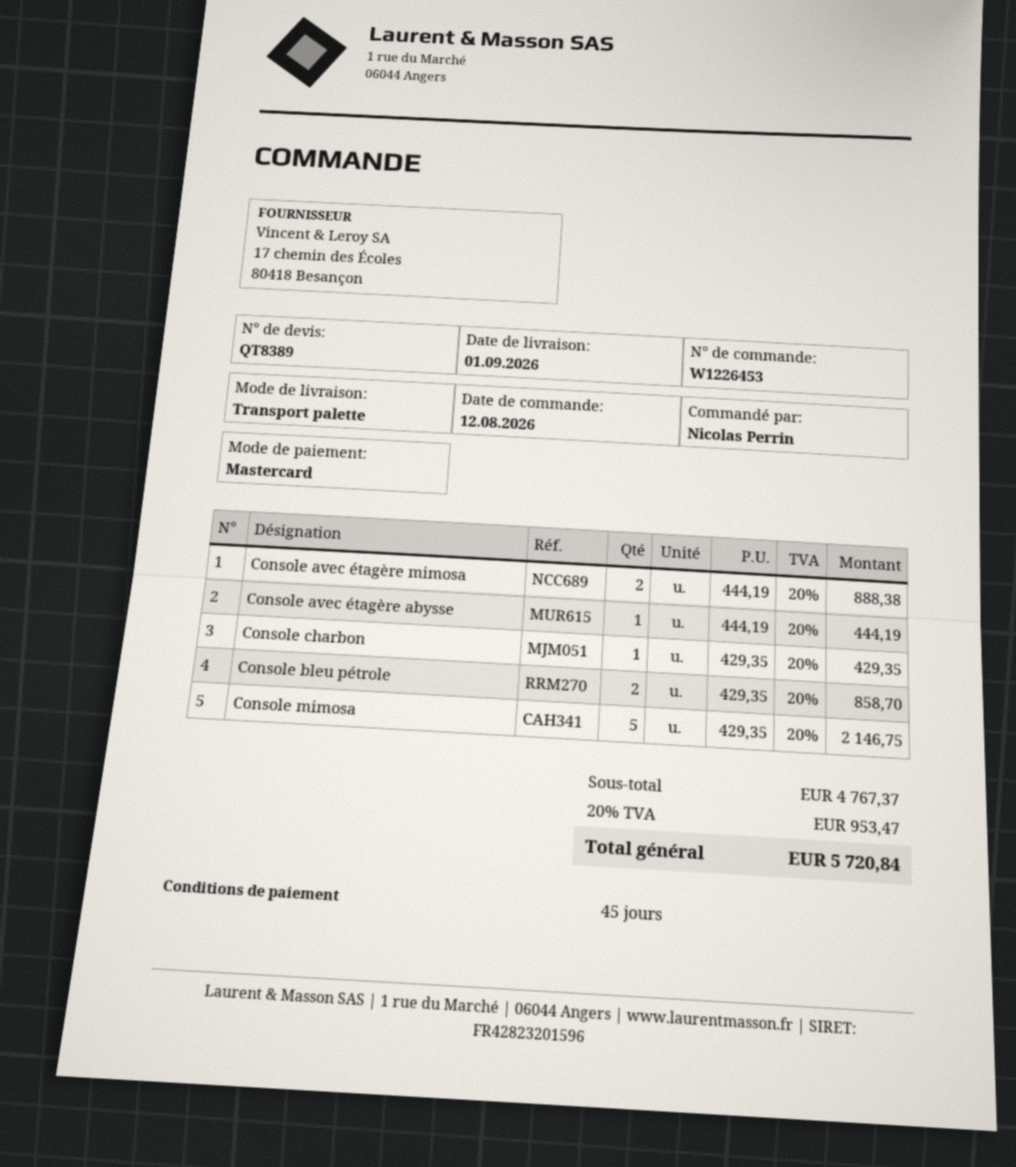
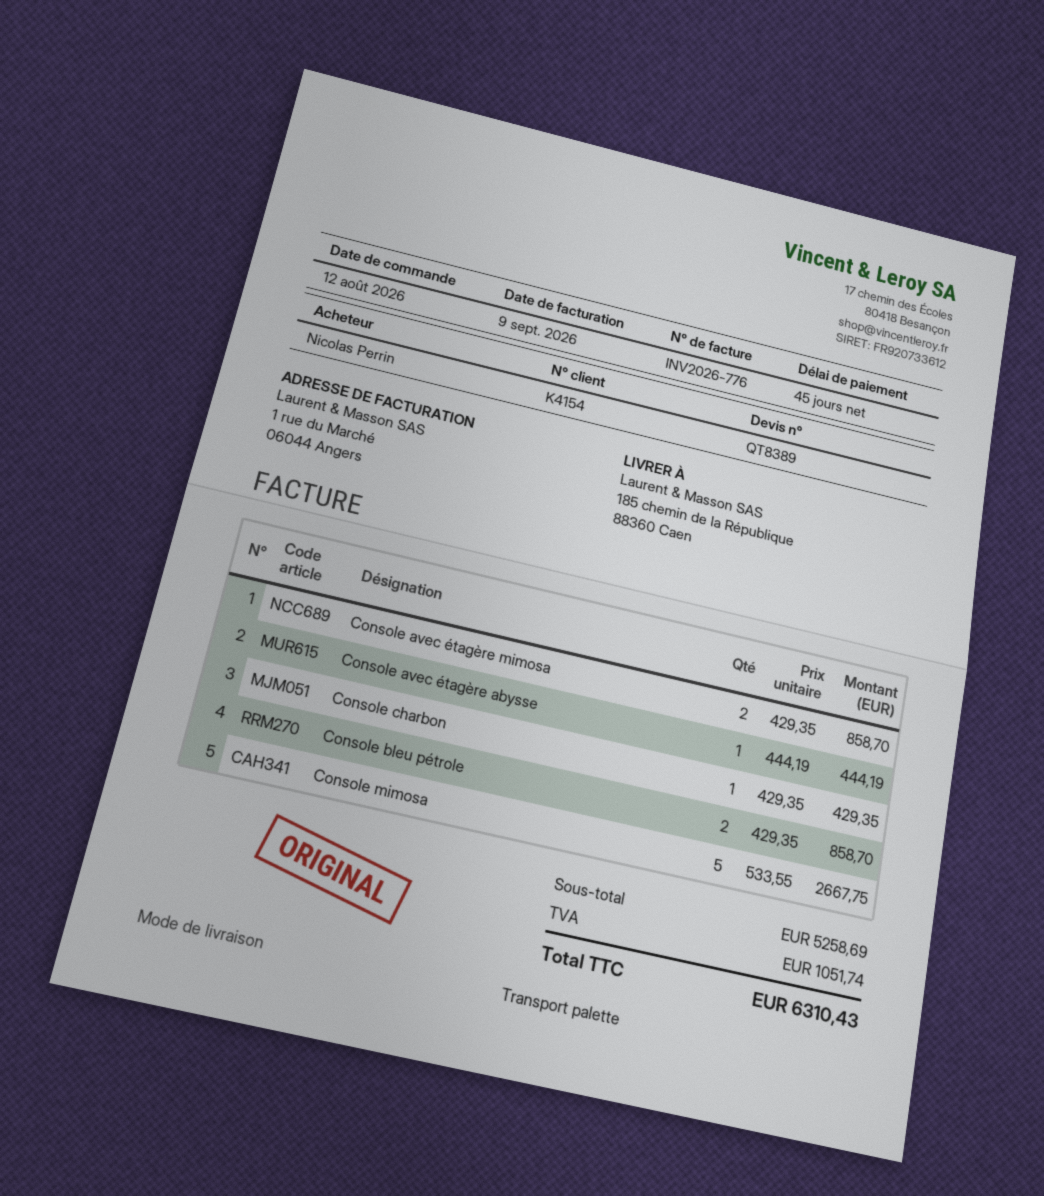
Console avec étagère mimosa: 2 x 444.19 = 888.38 -> 2 x 429.35 = 858.70
Console mimosa: 5 x 429.35 = 2146.75 -> 5 x 533.55 = 2667.75
subtotal: 4767.37 -> 5258.69
tax: 953.47 -> 1051.74
total: 5720.84 -> 6310.43

